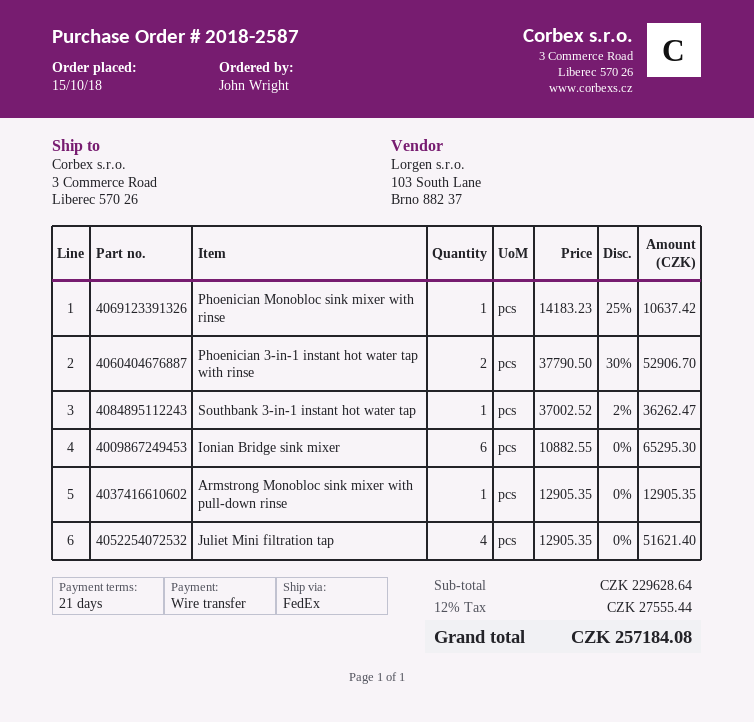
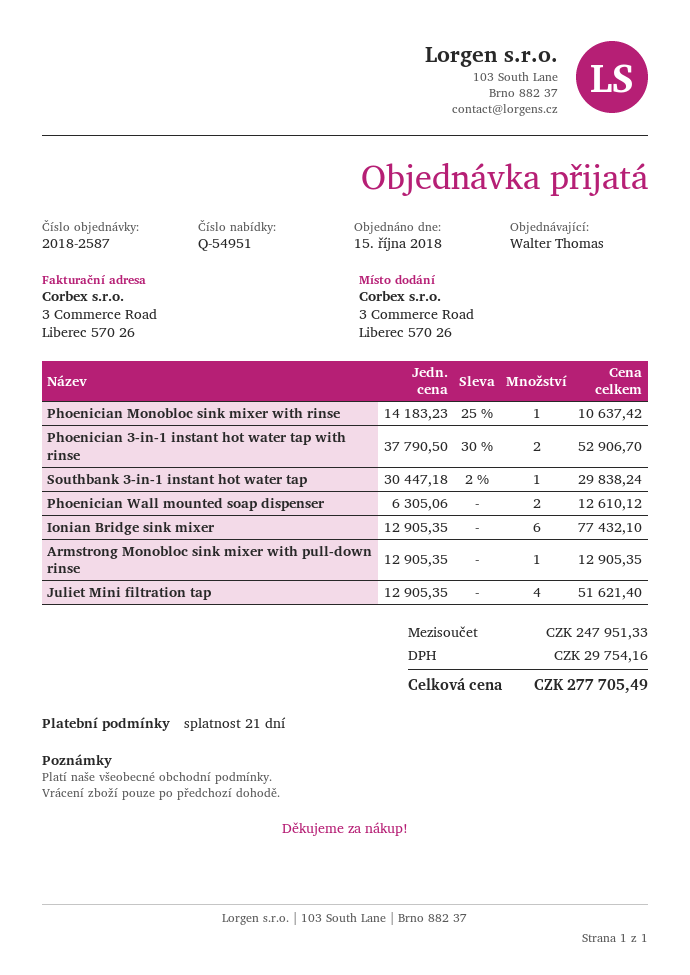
ordered by: John Wright -> Walter Thomas
Southbank 3-in-1 instant hot water tap: 1 x 37002.52 - 2% = 36262.47 -> 1 x 30447.18 - 2% = 29838.24
Ionian Bridge sink mixer: 6 x 10882.55 = 65295.30 -> 6 x 12905.35 = 77432.10
Phoenician Wall mounted soap dispenser: none -> 2 x 6305.06 = 12610.12
subtotal: 229628.64 -> 247951.33
tax: 27555.44 -> 29754.16
total: 257184.08 -> 277705.49

